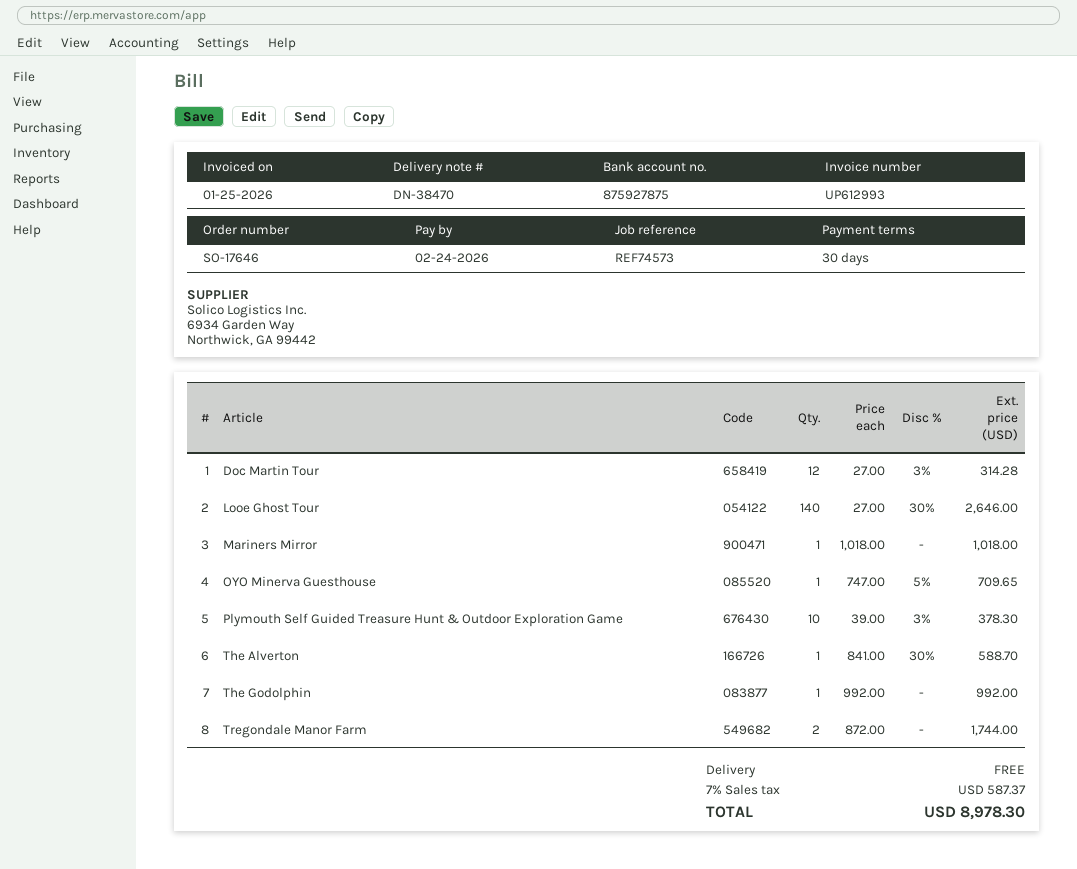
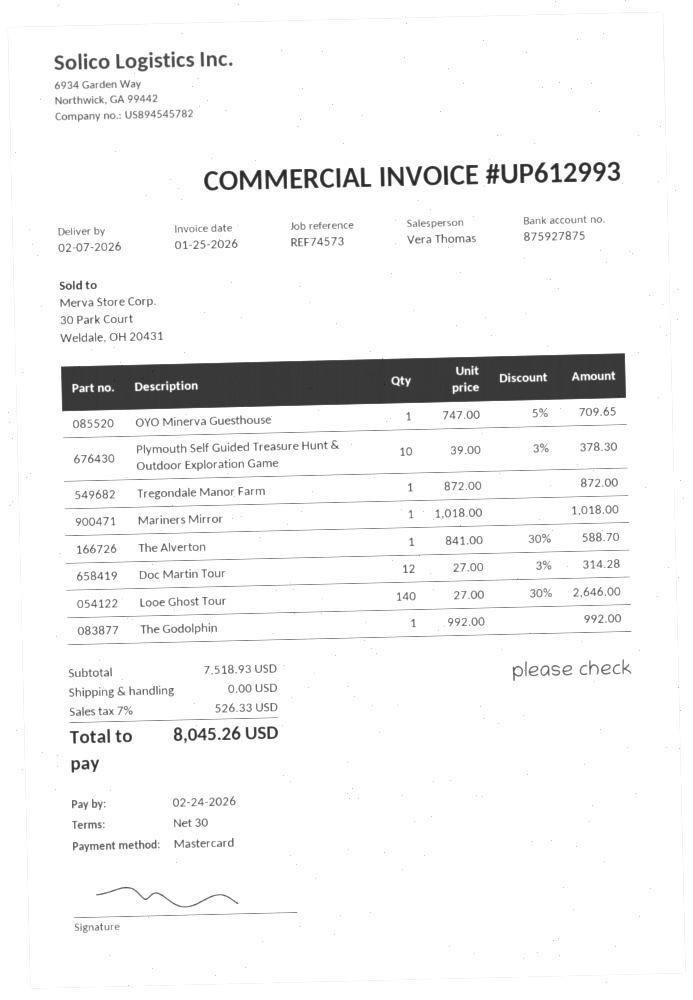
Tregondale Manor Farm: 2 x 872.00 = 1744.00 -> 1 x 872.00 = 872.00
tax: 7% = 587.37 -> 7% = 526.33
total: 8978.30 -> 8045.26

